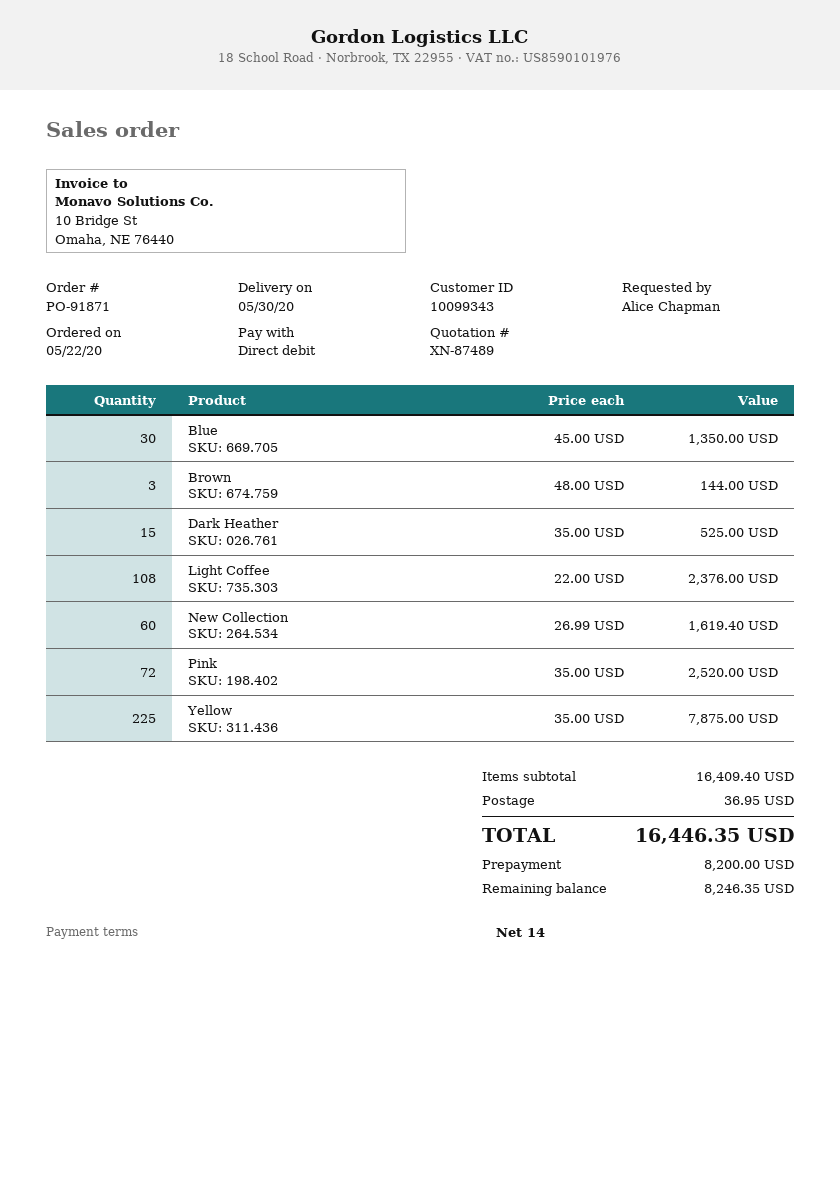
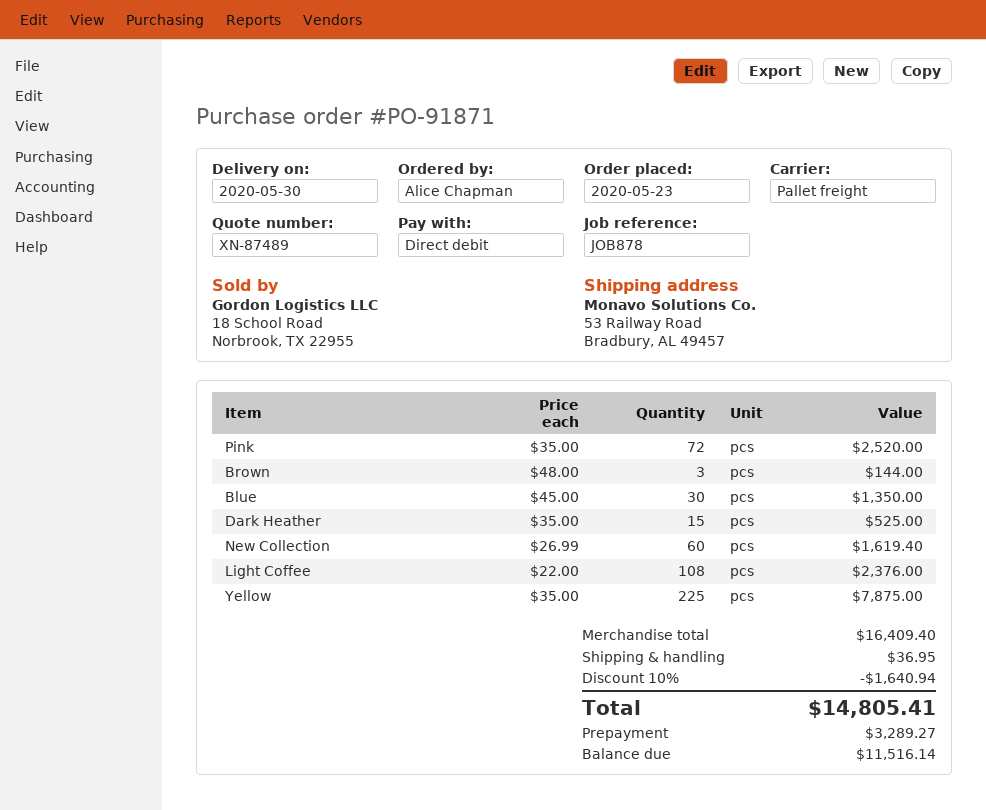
order date: 2020-05-22 -> 2020-05-23
discount: none -> 10% = 1640.94
total: 16446.35 -> 14805.41
deposit: 8200.00 -> 3289.27
balance: 8246.35 -> 11516.14

